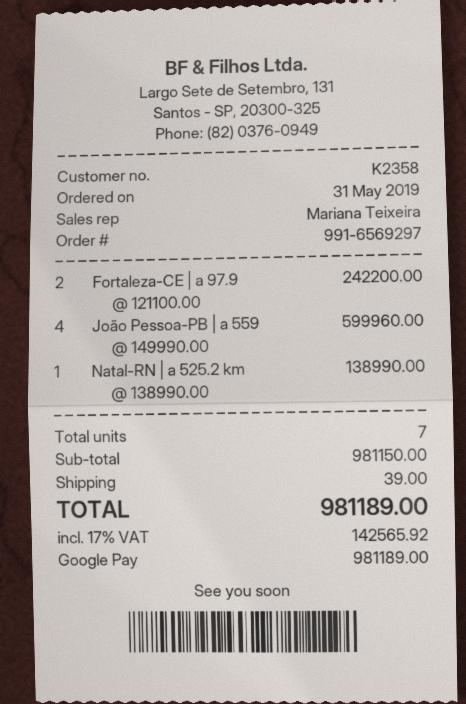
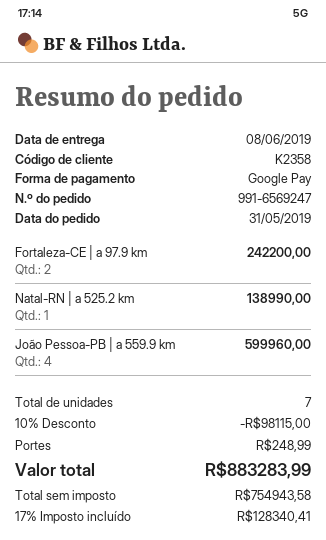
order number: 991-6569297 -> 991-6569247
discount: none -> 10% = 98115.00
shipping: 39.00 -> 248.99
tax: 17% = 142565.92 -> 17% = 128340.41
total: 981189.00 -> 883283.99

